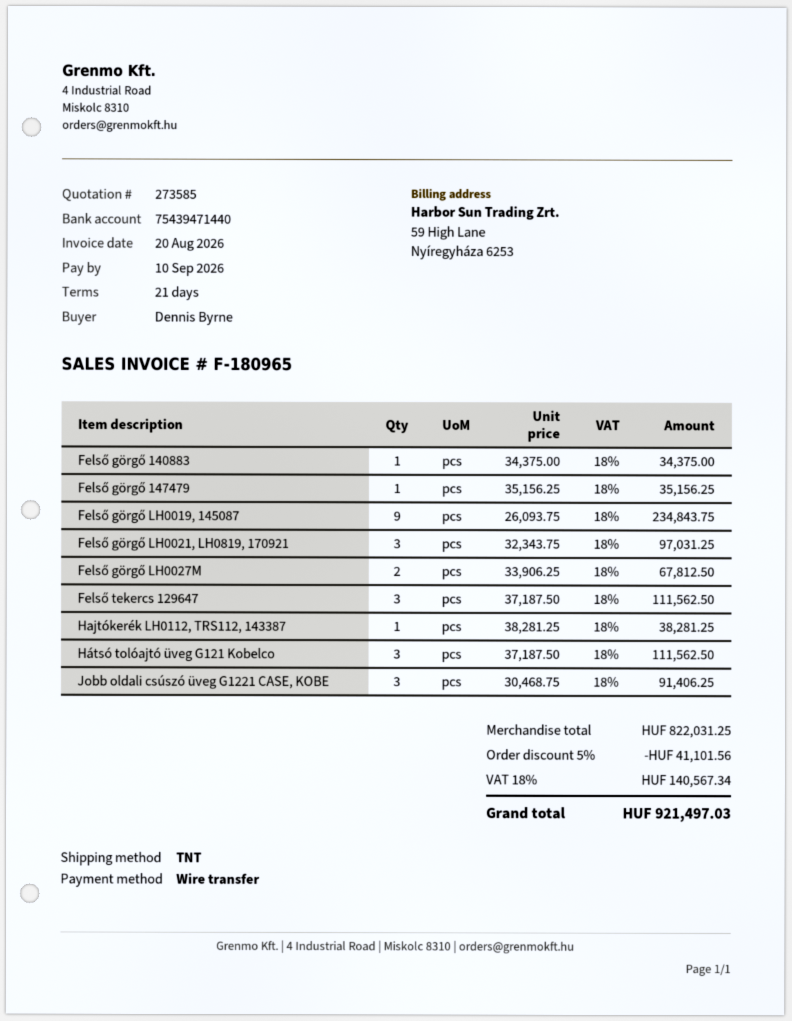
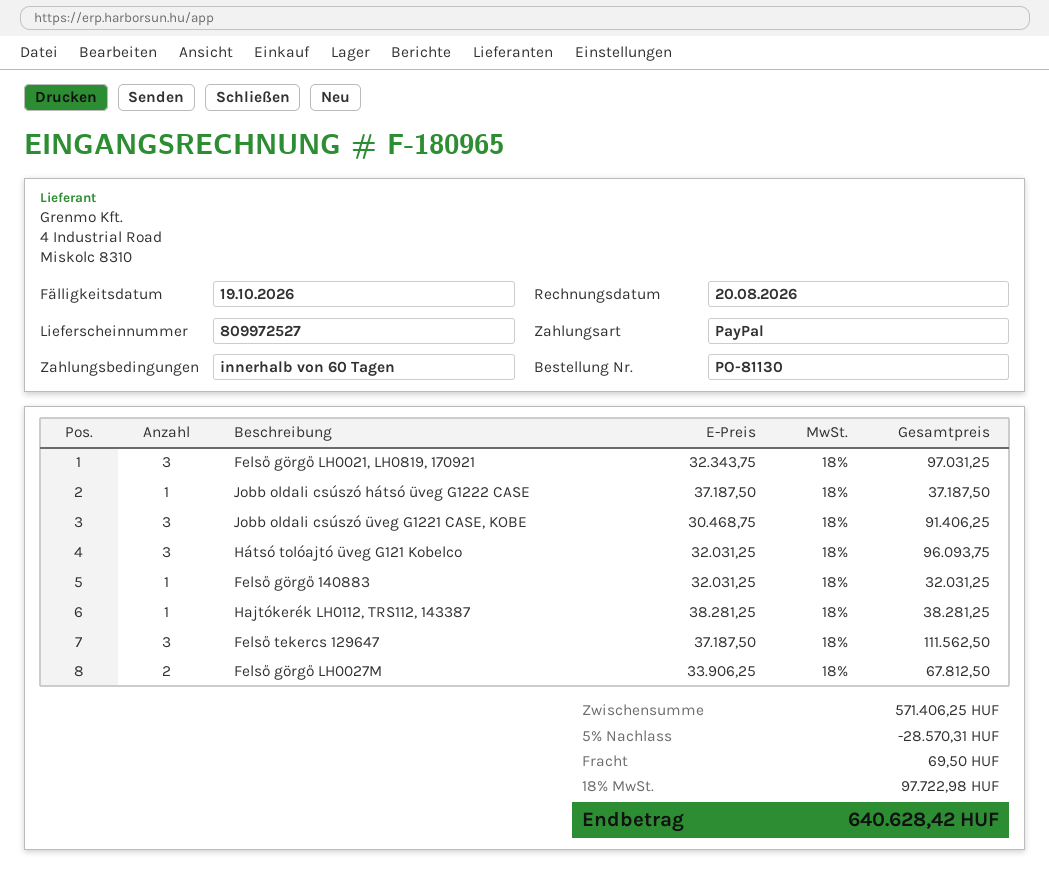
payment terms: 21 days -> 60 days
due date: 2026-09-10 -> 2026-10-19
payment method: bank transfer -> PayPal
Felső görgő 140883: 1 x 34375.00 = 34375.00 -> 1 x 32031.25 = 32031.25
Felső görgő 147479: 1 x 35156.25 = 35156.25 -> none
Felső görgő LH0019, 145087: 9 x 26093.75 = 234843.75 -> none
Hátsó tolóajtó üveg G121 Kobelco: 3 x 37187.50 = 111562.50 -> 3 x 32031.25 = 96093.75
Jobb oldali csúszó hátsó üveg G1222 CASE: none -> 1 x 37187.50 = 37187.50
subtotal: 822031.25 -> 571406.25
discount: 5% = 41101.56 -> 5% = 28570.31
shipping: none -> 69.50
tax: 18% = 140567.34 -> 18% = 97722.98
total: 921497.03 -> 640628.42

